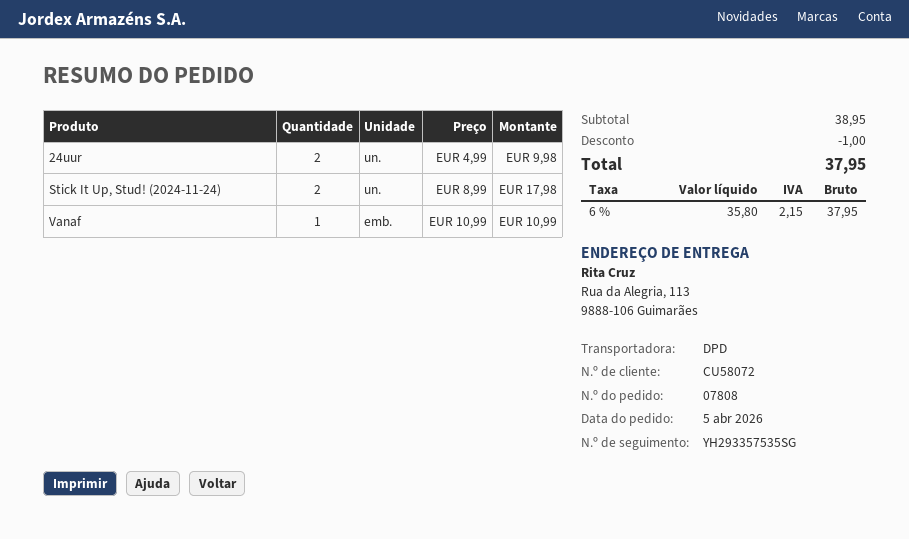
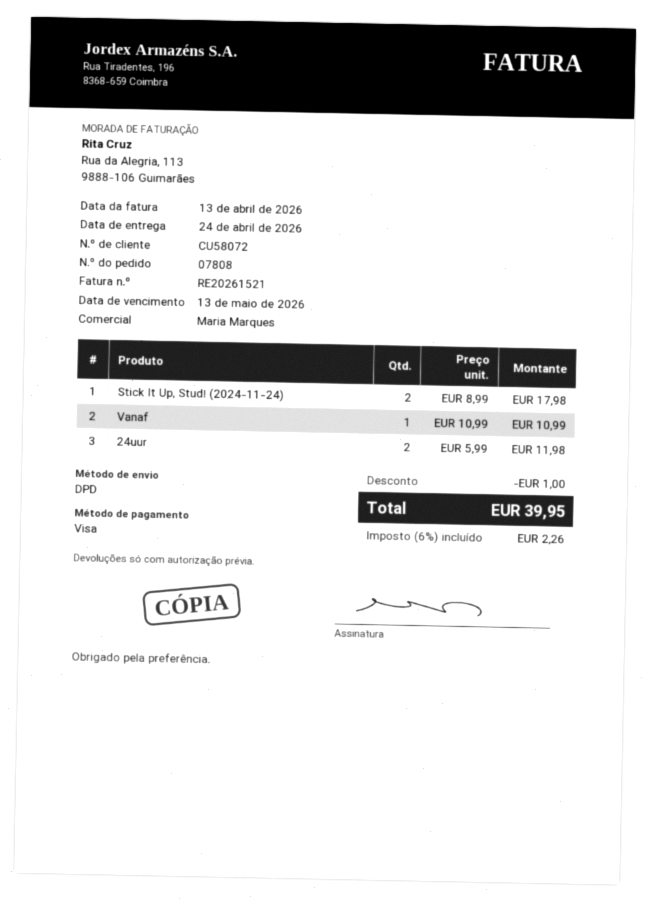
24uur: 2 x 4.99 = 9.98 -> 2 x 5.99 = 11.98
tax: 6% = 2.15 -> 6% = 2.26
total: 37.95 -> 39.95

